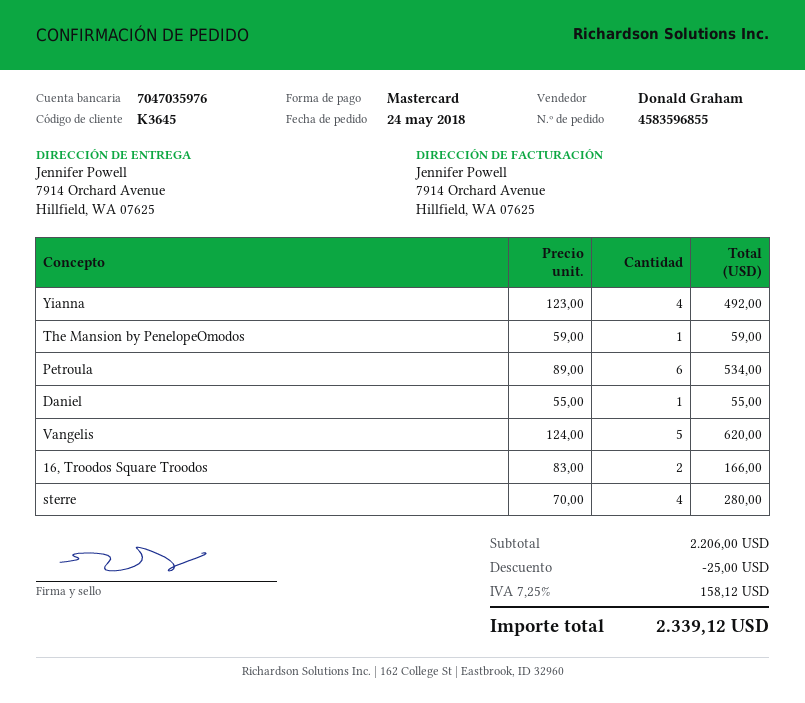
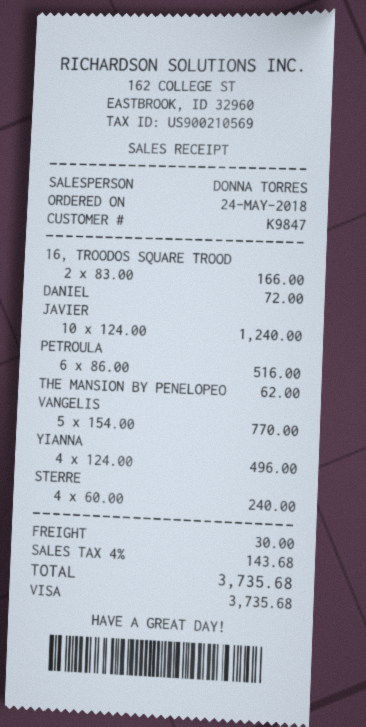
customer number: K3645 -> K9847
sales rep: Donald Graham -> DONNA TORRES
payment method: Mastercard -> Visa
Yianna: 4 x 123.00 = 492.00 -> 4 x 124.00 = 496.00
The Mansion by PenelopeOmodos: 1 x 59.00 = 59.00 -> 1 x 62.00 = 62.00
Petroula: 6 x 89.00 = 534.00 -> 6 x 86.00 = 516.00
Daniel: 1 x 55.00 = 55.00 -> 1 x 72.00 = 72.00
Vangelis: 5 x 124.00 = 620.00 -> 5 x 154.00 = 770.00
sterre: 4 x 70.00 = 280.00 -> 4 x 60.00 = 240.00
JAVIER: none -> 10 x 124.00 = 1240.00
discount: 25.00 -> none
shipping: none -> 30.00
tax: 7.25% = 158.12 -> 4% = 143.68
total: 2339.12 -> 3735.68

